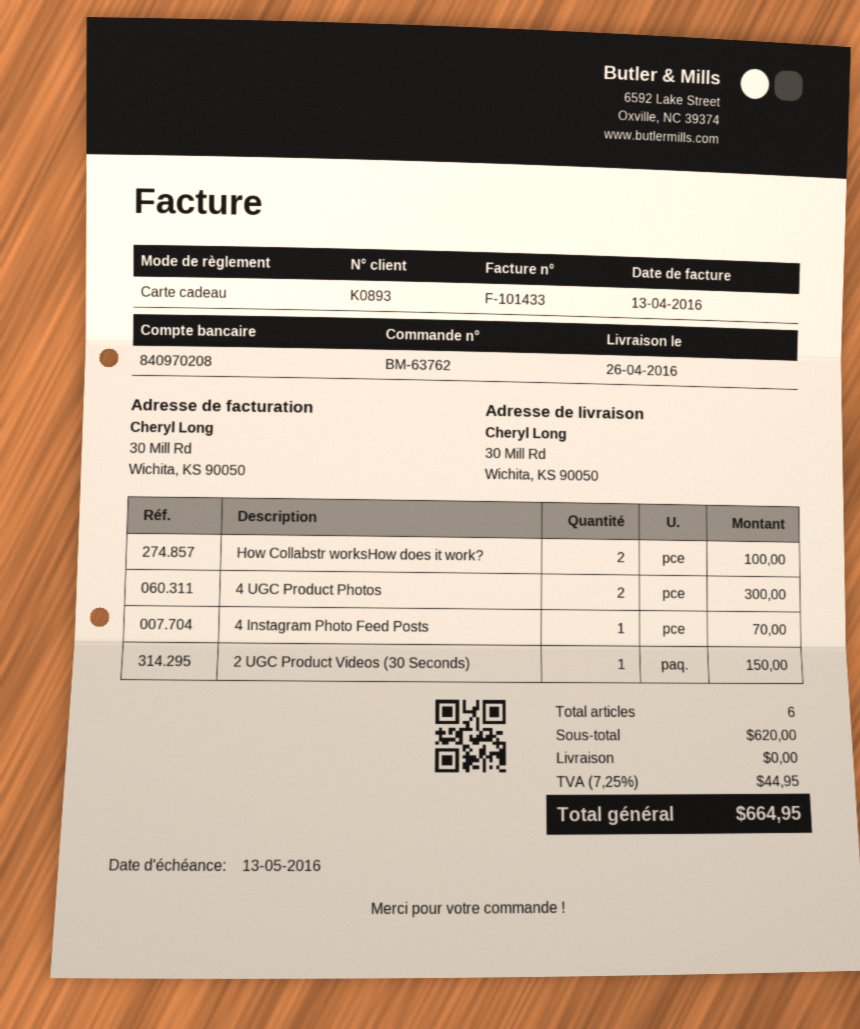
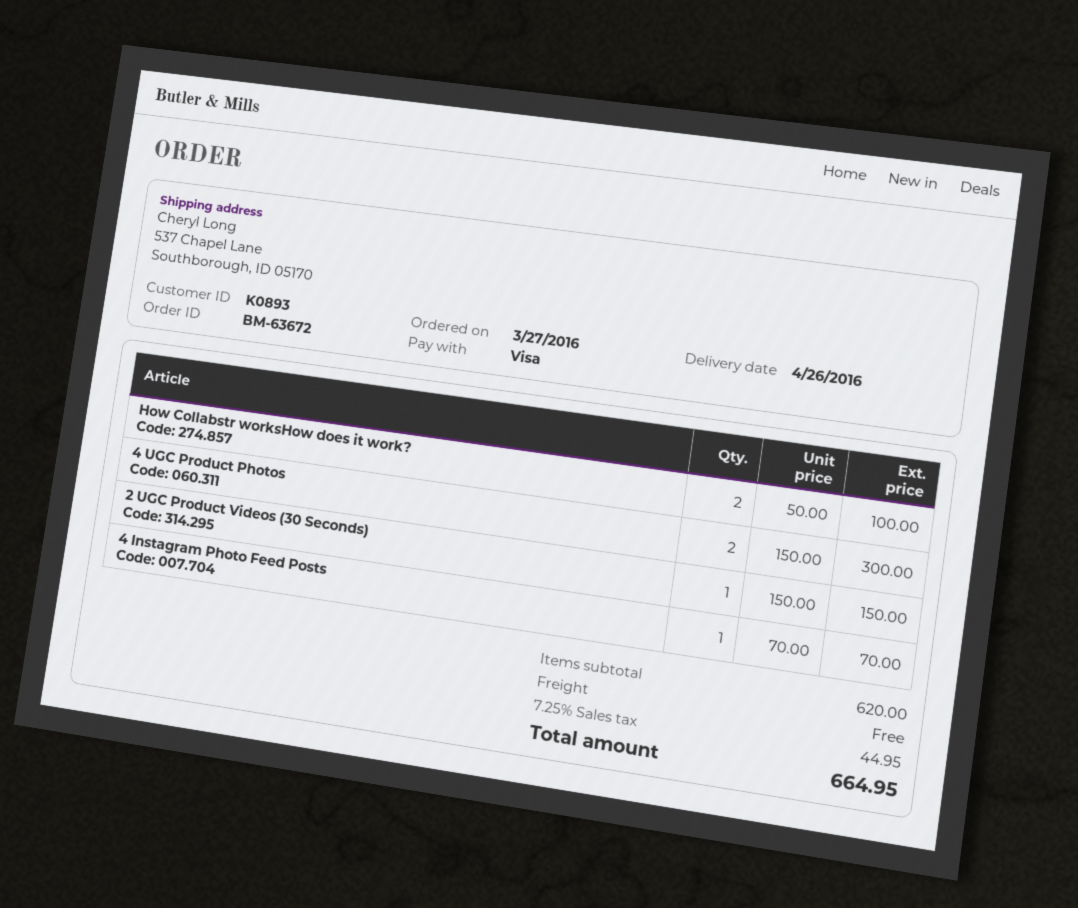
order number: BM-63762 -> BM-63672
payment method: gift card -> Visa
ship to: 30 Mill Rd, Wichita, KS 90050 -> 537 Chapel Lane, Southborough, ID 05170

